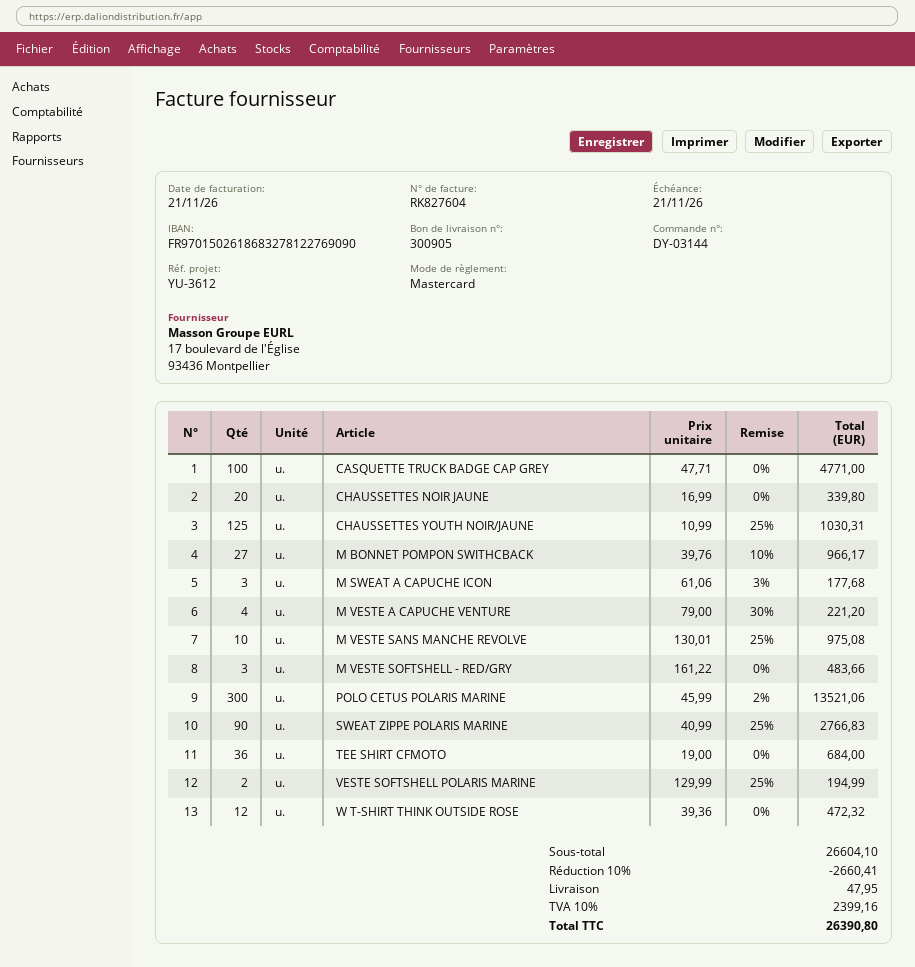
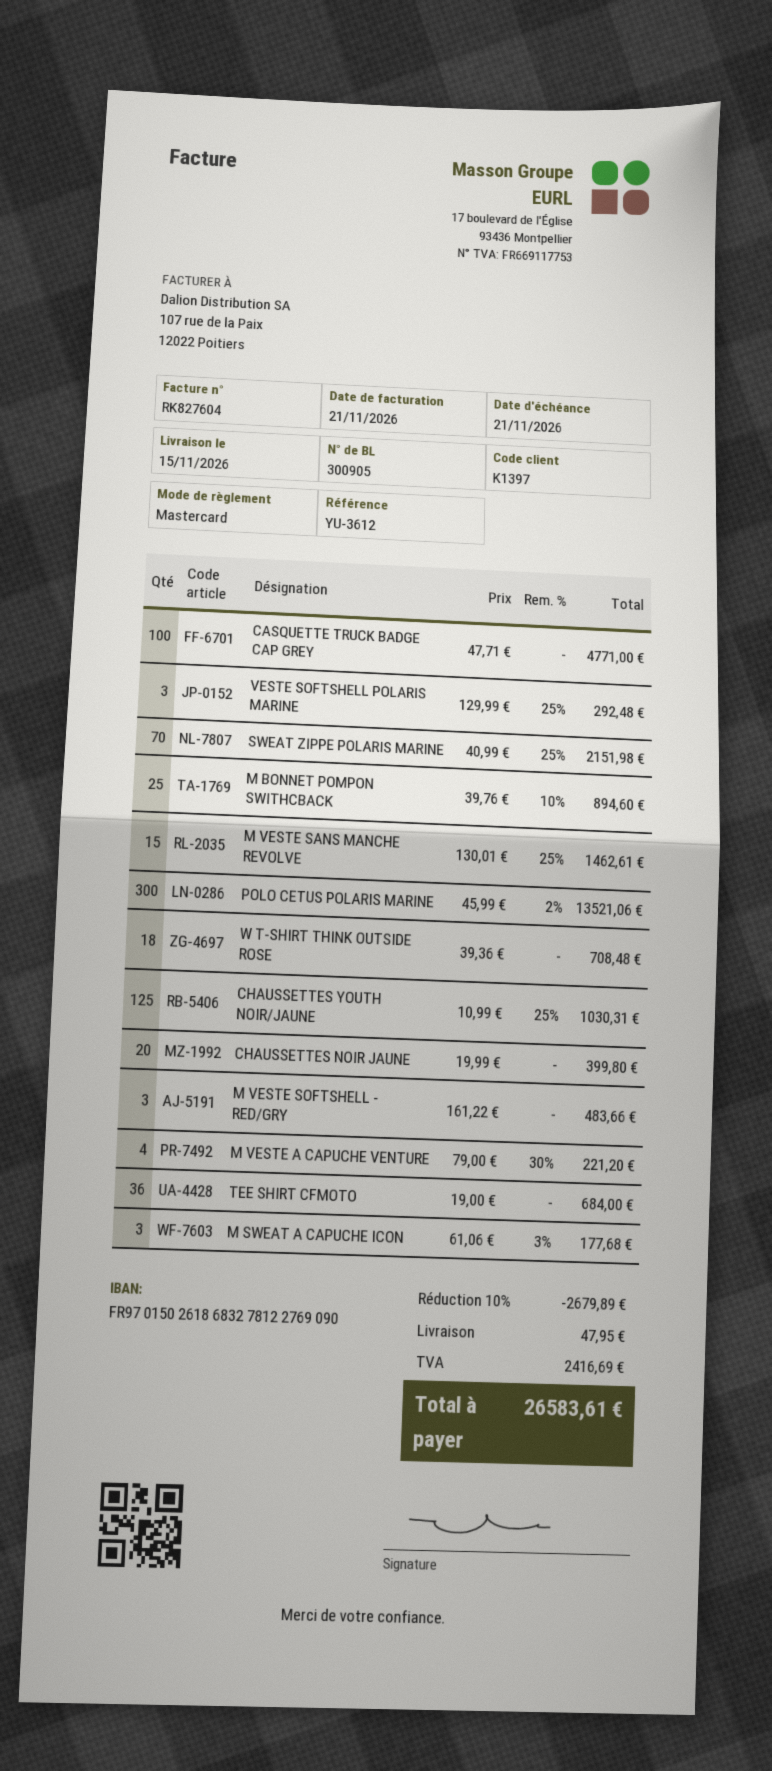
CHAUSSETTES NOIR JAUNE: 20 x 16.99 = 339.80 -> 20 x 19.99 = 399.80
M BONNET POMPON SWITHCBACK: 27 x 39.76 - 10% = 966.17 -> 25 x 39.76 - 10% = 894.60
M VESTE SANS MANCHE REVOLVE: 10 x 130.01 - 25% = 975.08 -> 15 x 130.01 - 25% = 1462.61
SWEAT ZIPPE POLARIS MARINE: 90 x 40.99 - 25% = 2766.83 -> 70 x 40.99 - 25% = 2151.98
VESTE SOFTSHELL POLARIS MARINE: 2 x 129.99 - 25% = 194.99 -> 3 x 129.99 - 25% = 292.48
W T-SHIRT THINK OUTSIDE ROSE: 12 x 39.36 = 472.32 -> 18 x 39.36 = 708.48
discount: 10% = 2660.41 -> 10% = 2679.89
tax: 2399.16 -> 2416.69
total: 26390.80 -> 26583.61

